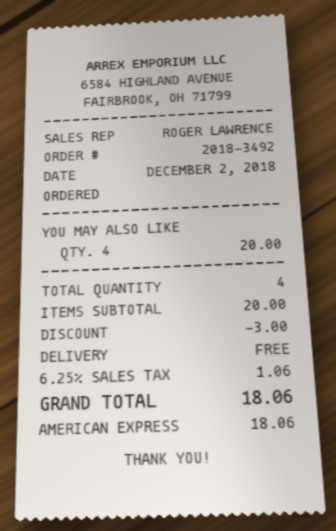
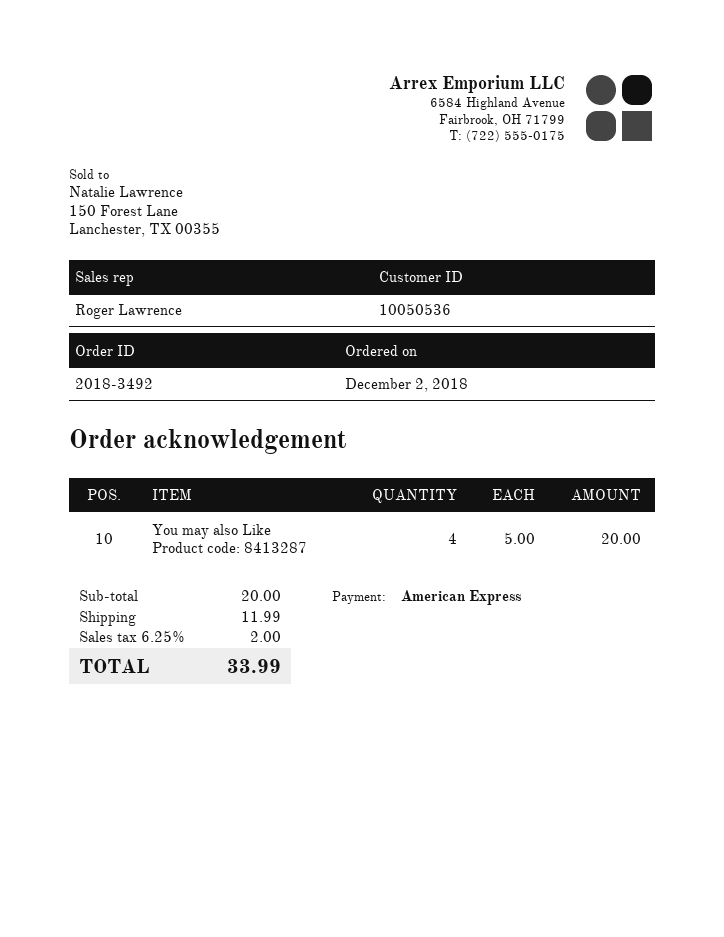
discount: 3.00 -> none
shipping: 0.00 -> 11.99
tax: 6.25% = 1.06 -> 6.25% = 2.00
total: 18.06 -> 33.99

